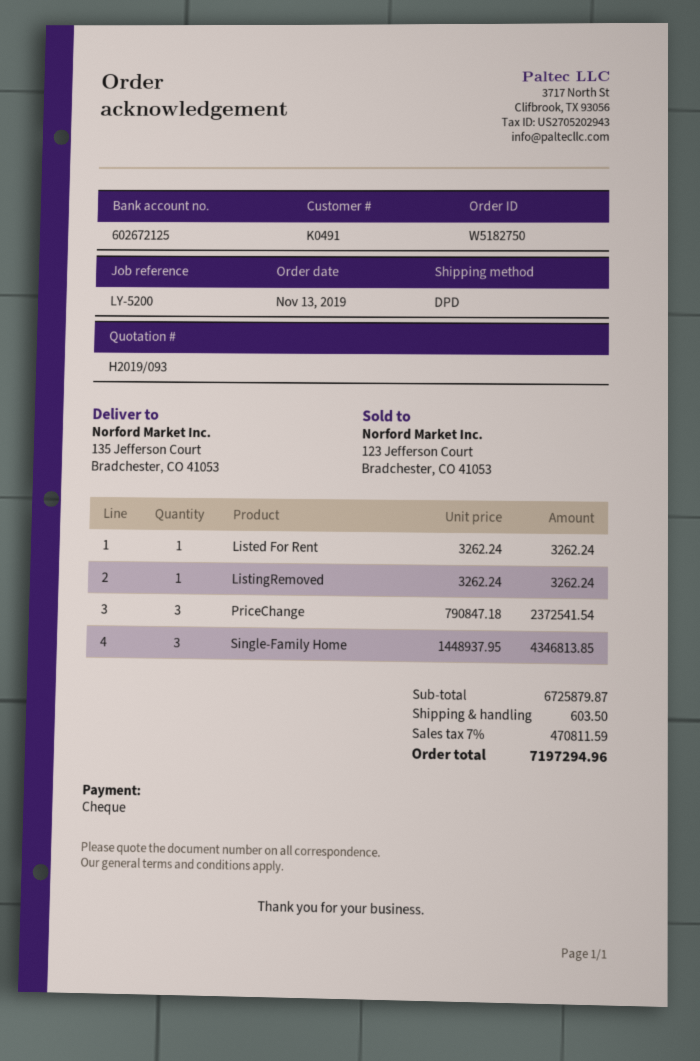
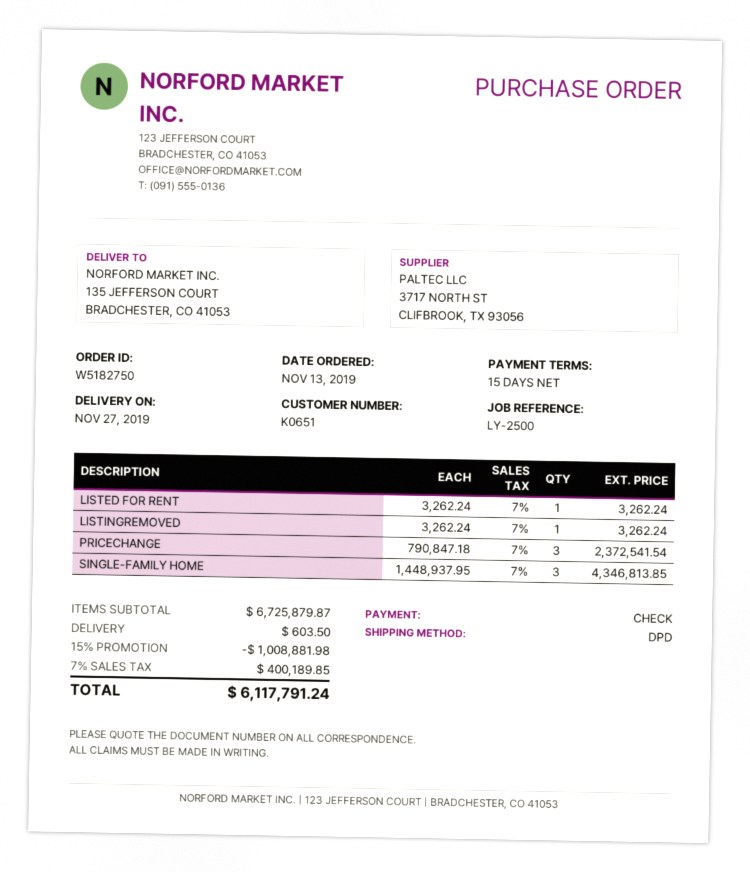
customer number: K0491 -> K0651
reference: LY-5200 -> LY-2500
discount: none -> 15% = 1008881.98
tax: 7% = 470811.59 -> 7% = 400189.85
total: 7197294.96 -> 6117791.24

